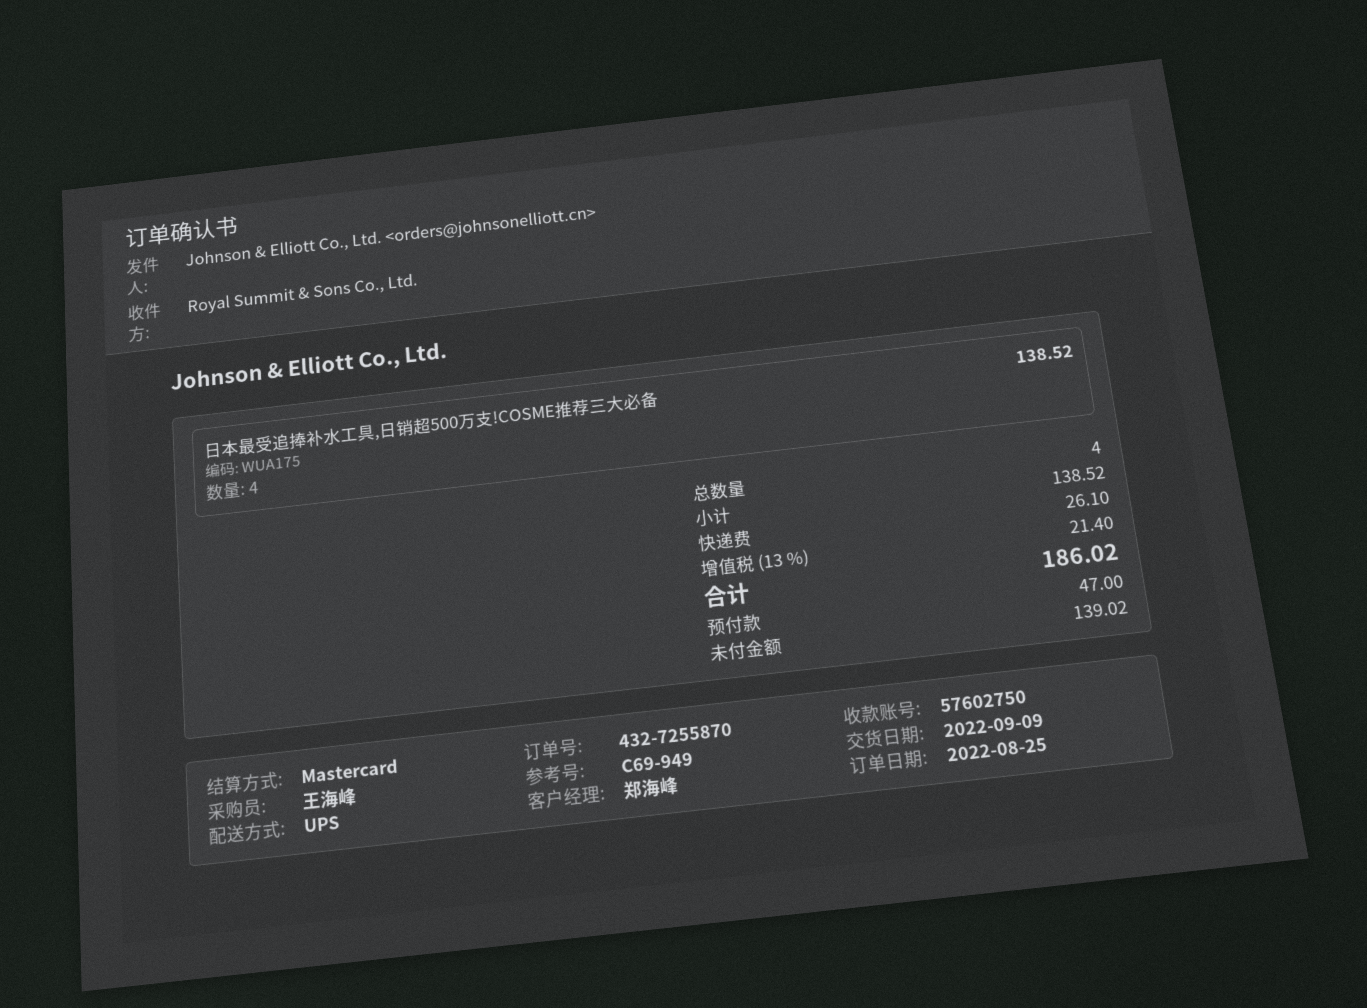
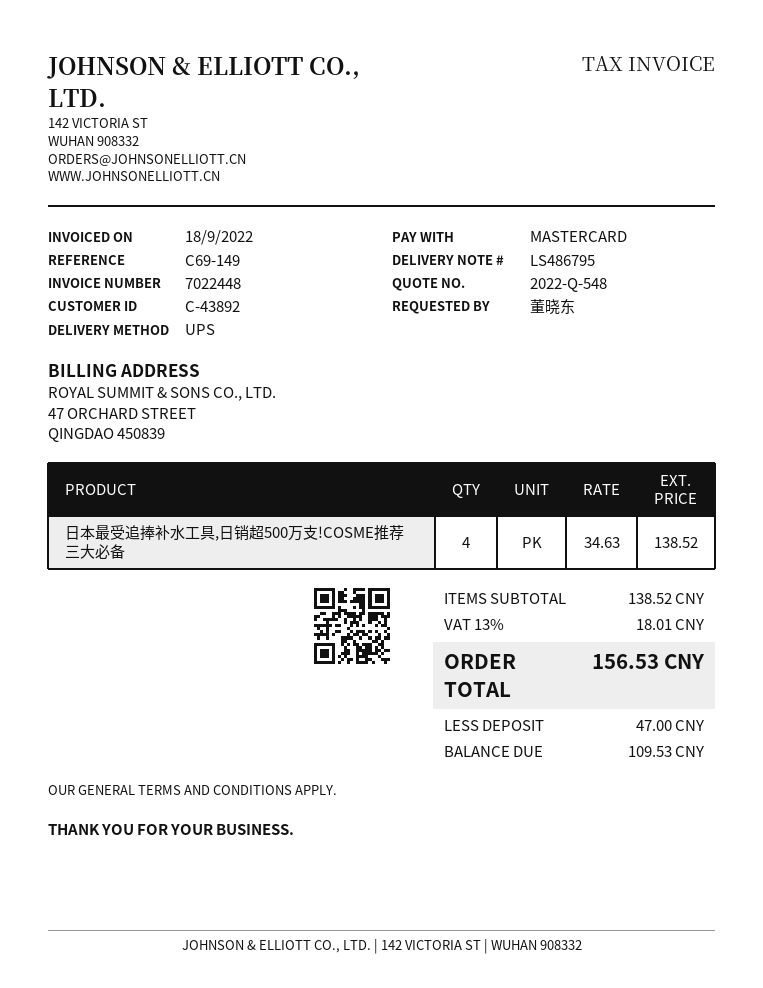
reference: C69-949 -> C69-149
ordered by: 王海峰 -> 董晓东
shipping: 26.10 -> none
tax: 13% = 21.40 -> 13% = 18.01
total: 186.02 -> 156.53
balance: 139.02 -> 109.53

